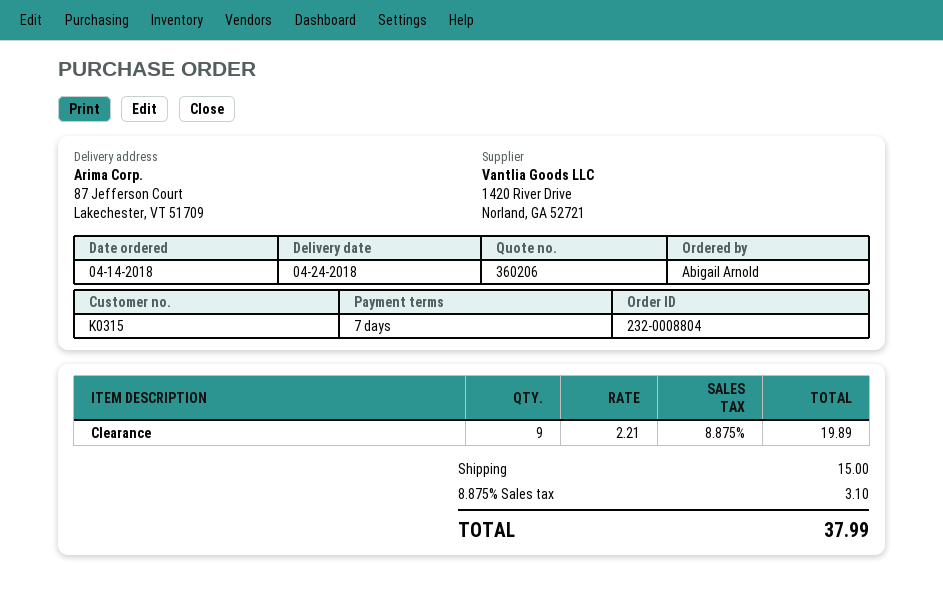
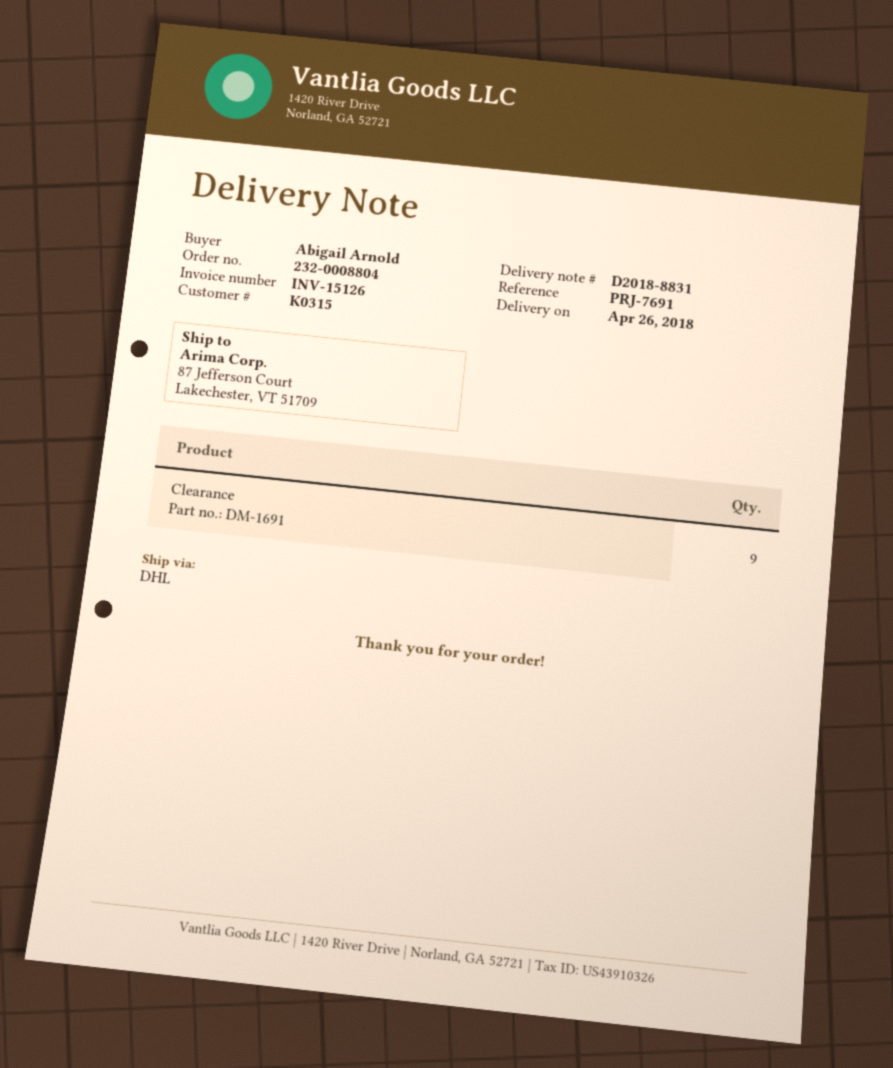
delivery date: 2018-04-24 -> 2018-04-26

